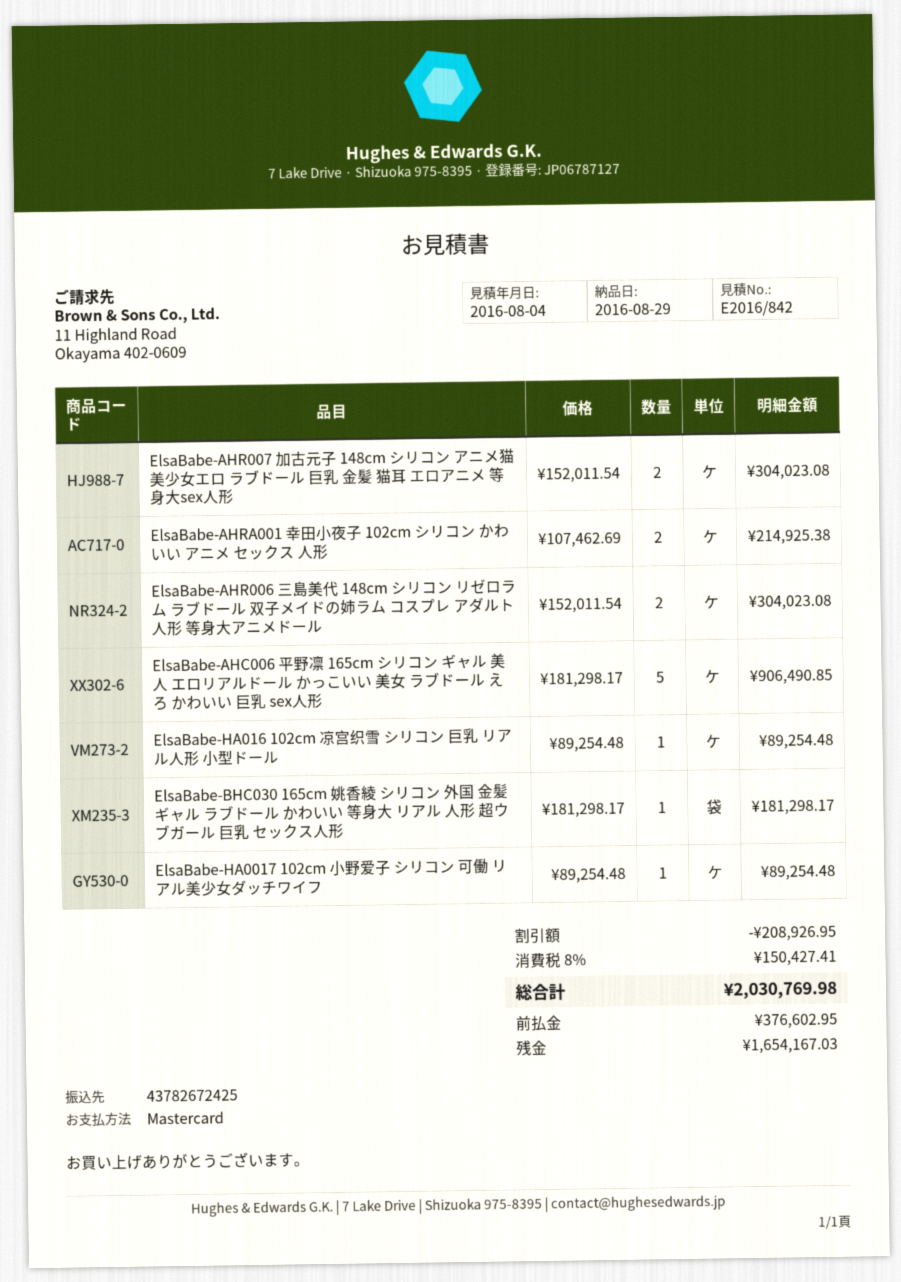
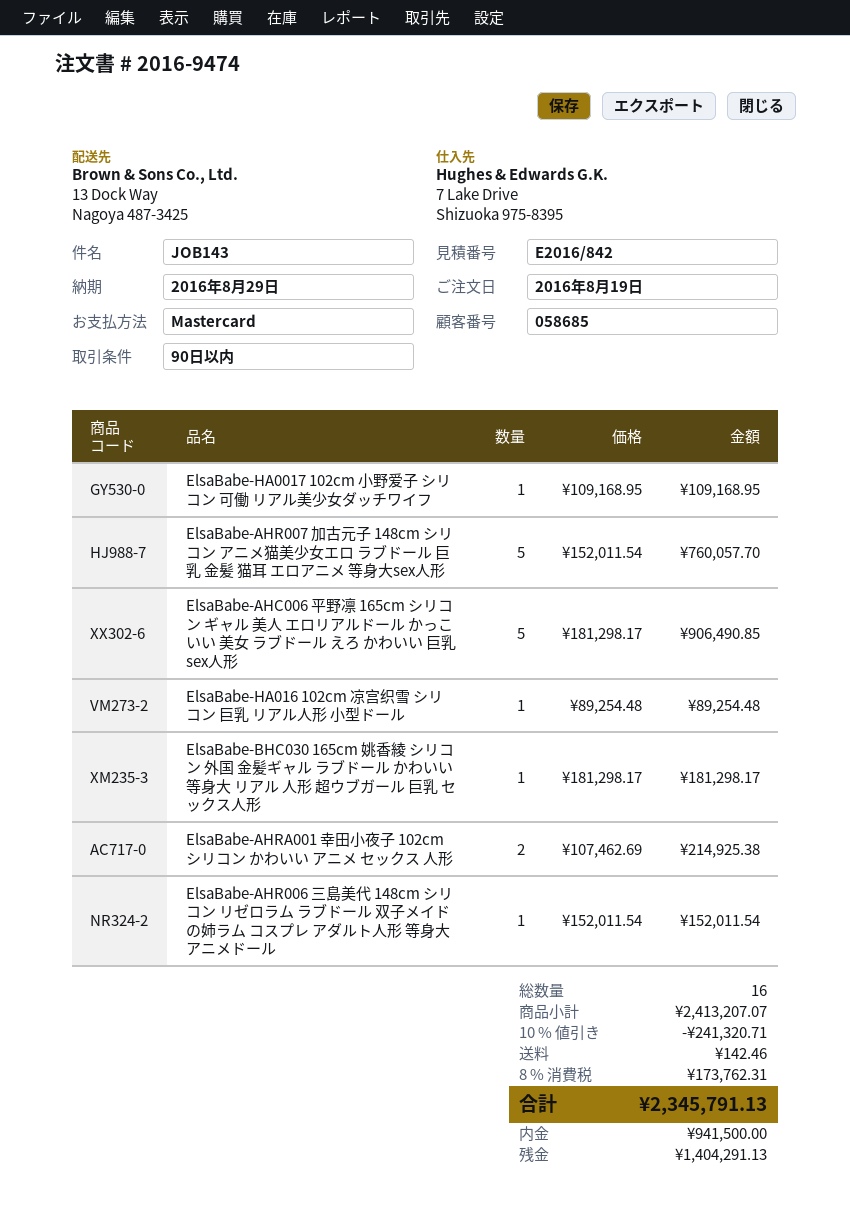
ElsaBabe-AHR007 加古元子 148cm シリコン アニメ猫美少女エロ ラブドール 巨乳 金髪 猫耳 エロアニメ 等身大sex人形: 2 x 152011.54 = 304023.08 -> 5 x 152011.54 = 760057.70
ElsaBabe-AHR006 三島美代 148cm シリコン リゼロラム ラブドール 双子メイドの姉ラム コスプレ アダルト人形 等身大アニメドール: 2 x 152011.54 = 304023.08 -> 1 x 152011.54 = 152011.54
ElsaBabe-HA0017 102cm 小野爱子 シリコン 可働 リアル美少女ダッチワイフ: 1 x 89254.48 = 89254.48 -> 1 x 109168.95 = 109168.95
discount: 208926.95 -> 241320.71
shipping: none -> 142.46
tax: 8% = 150427.41 -> 8% = 173762.31
total: 2030769.98 -> 2345791.13
deposit: 376602.95 -> 941500.00
balance: 1654167.03 -> 1404291.13

